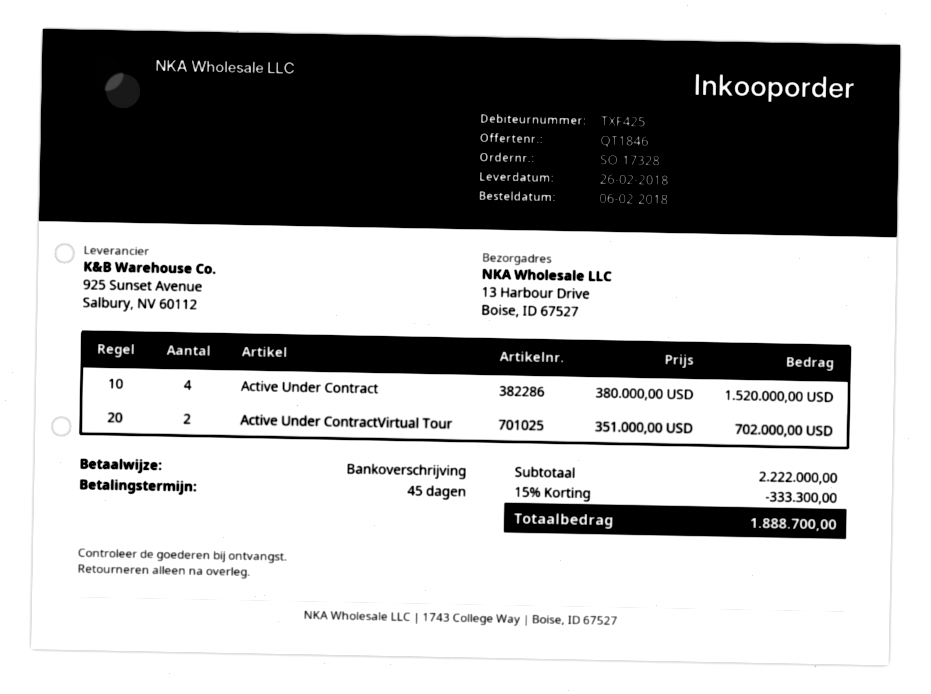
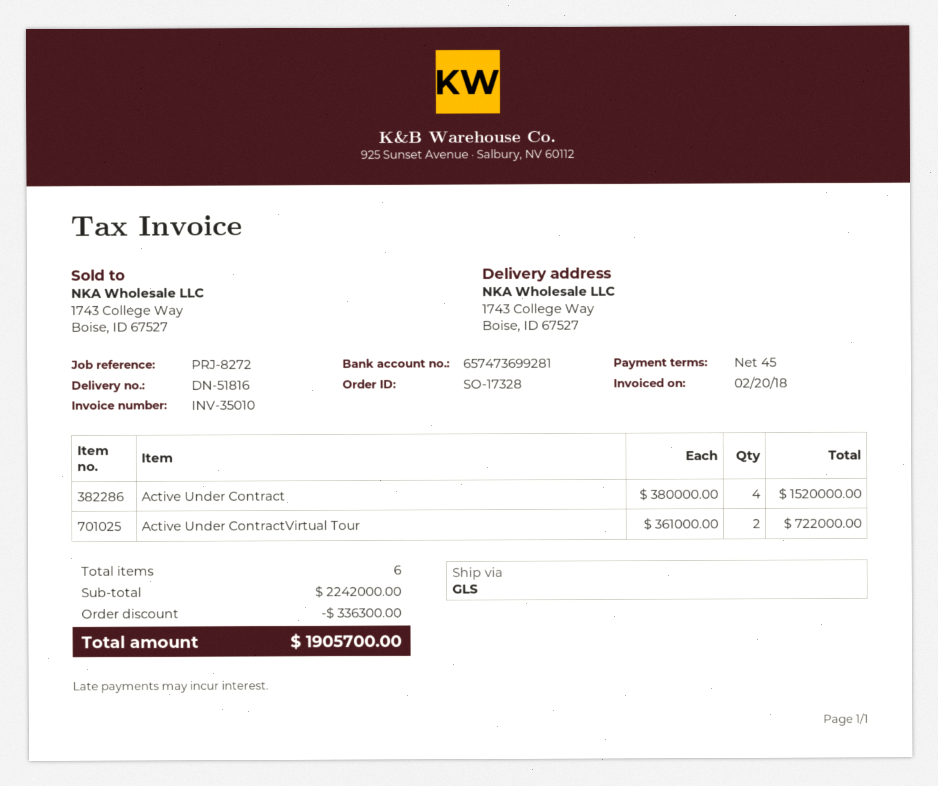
ship to: 13 Harbour Drive, Boise, ID 67527 -> 1743 College Way, Boise, ID 67527
Active Under ContractVirtual Tour: 2 x 351000.00 = 702000.00 -> 2 x 361000.00 = 722000.00
subtotal: 2222000.00 -> 2242000.00
discount: 333300.00 -> 336300.00
total: 1888700.00 -> 1905700.00

